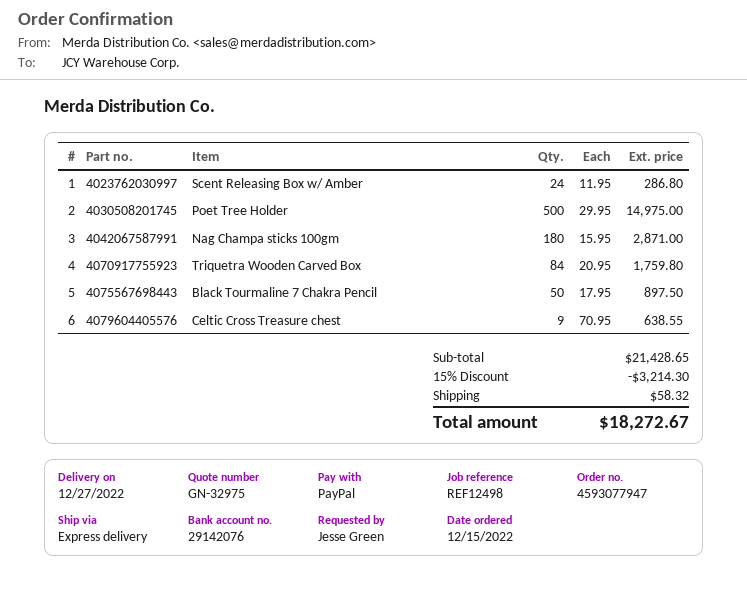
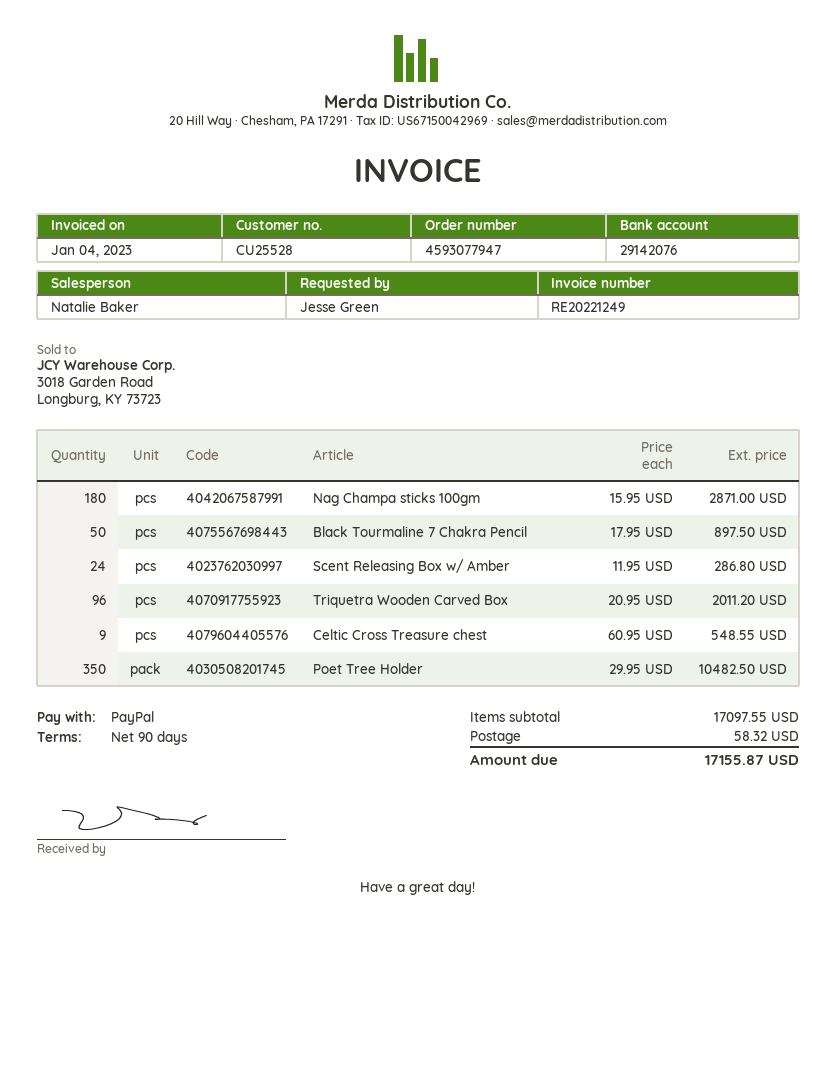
Poet Tree Holder: 500 x 29.95 = 14975.00 -> 350 x 29.95 = 10482.50
Triquetra Wooden Carved Box: 84 x 20.95 = 1759.80 -> 96 x 20.95 = 2011.20
Celtic Cross Treasure chest: 9 x 70.95 = 638.55 -> 9 x 60.95 = 548.55
subtotal: 21428.65 -> 17097.55
discount: 15% = 3214.30 -> none
total: 18272.67 -> 17155.87

